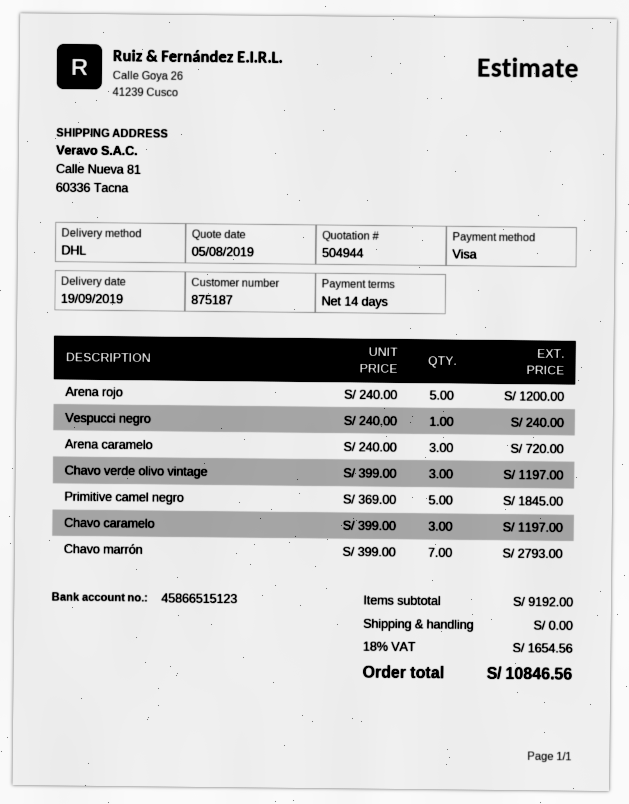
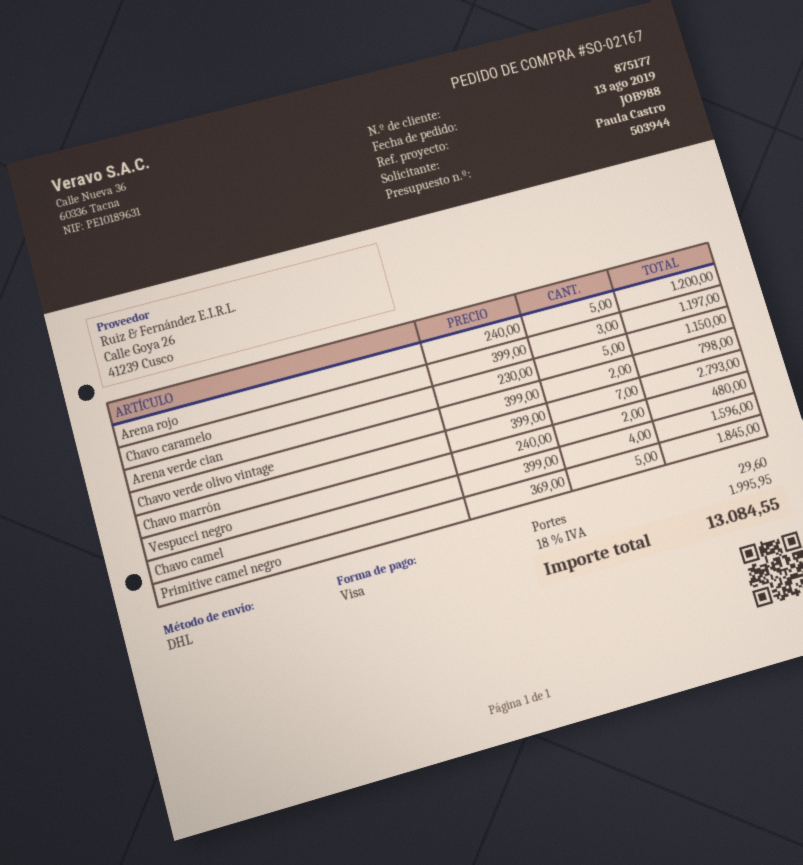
quote number: 504944 -> 503944
customer number: 875187 -> 875177
Vespucci negro: 1 x 240.00 = 240.00 -> 2 x 240.00 = 480.00
Arena caramelo: 3 x 240.00 = 720.00 -> none
Chavo verde olivo vintage: 3 x 399.00 = 1197.00 -> 2 x 399.00 = 798.00
Arena verde cian: none -> 5 x 230.00 = 1150.00
Chavo camel: none -> 4 x 399.00 = 1596.00
shipping: 0.00 -> 29.60
tax: 18% = 1654.56 -> 18% = 1995.95
total: 10846.56 -> 13084.55

